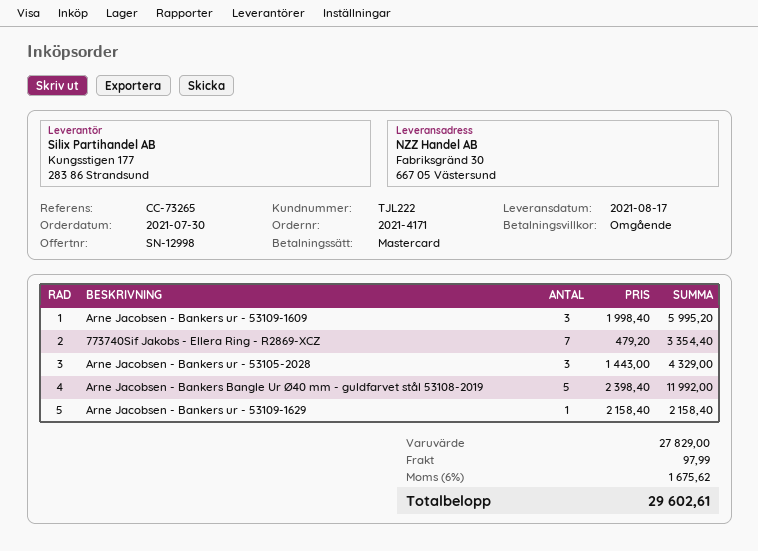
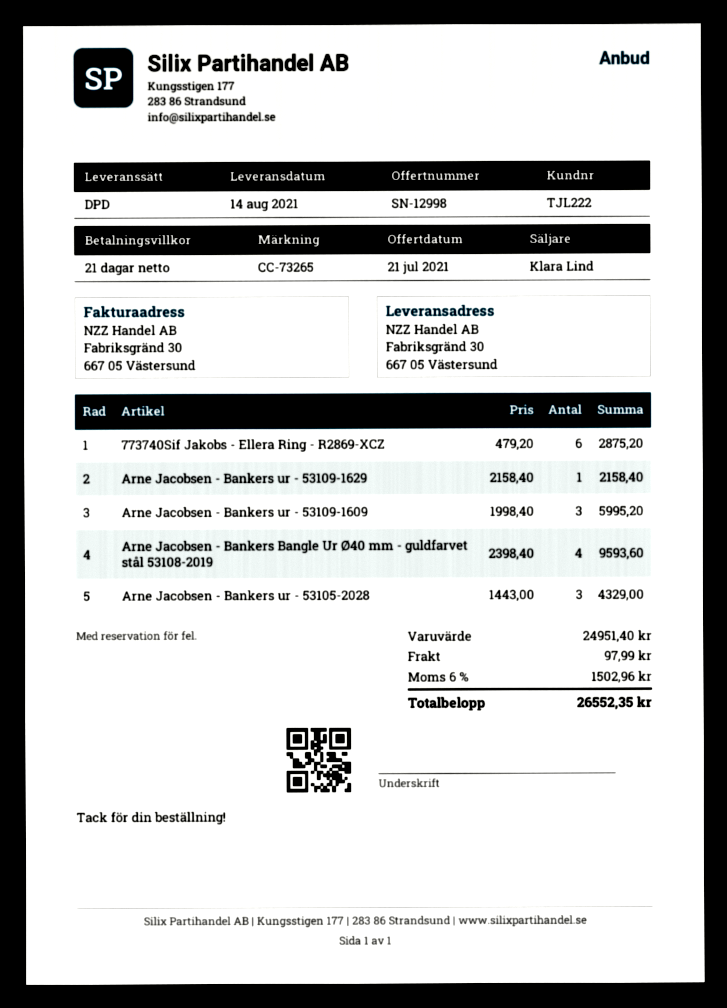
delivery date: 2021-08-17 -> 2021-08-14
payment terms: on receipt -> 21 days
773740Sif Jakobs - Ellera Ring - R2869-XCZ: 7 x 479.20 = 3354.40 -> 6 x 479.20 = 2875.20
Arne Jacobsen - Bankers Bangle Ur Ø40 mm - guldfarvet stål 53108-2019: 5 x 2398.40 = 11992.00 -> 4 x 2398.40 = 9593.60
subtotal: 27829.00 -> 24951.40
tax: 6% = 1675.62 -> 6% = 1502.96
total: 29602.61 -> 26552.35

